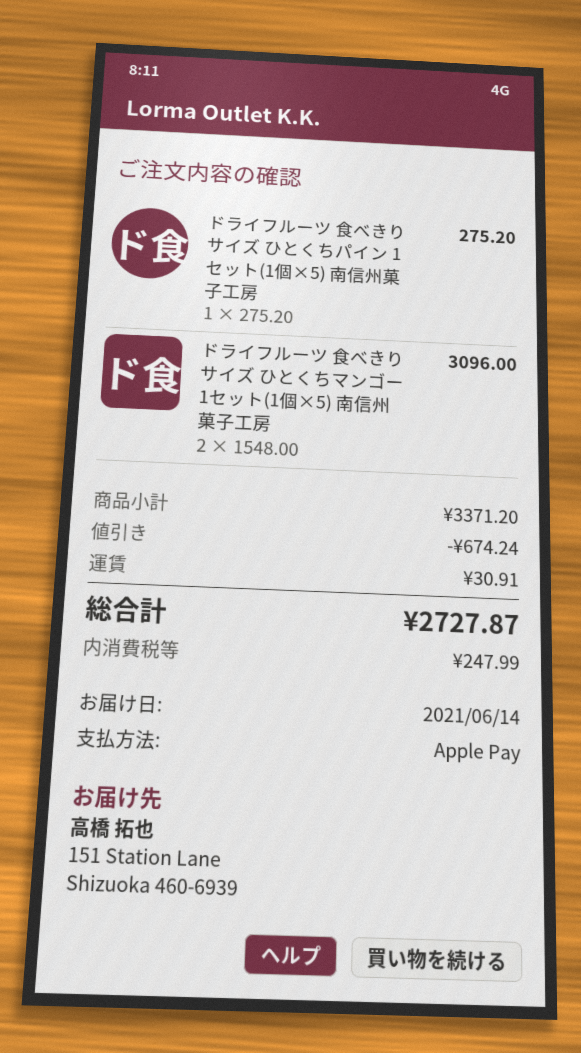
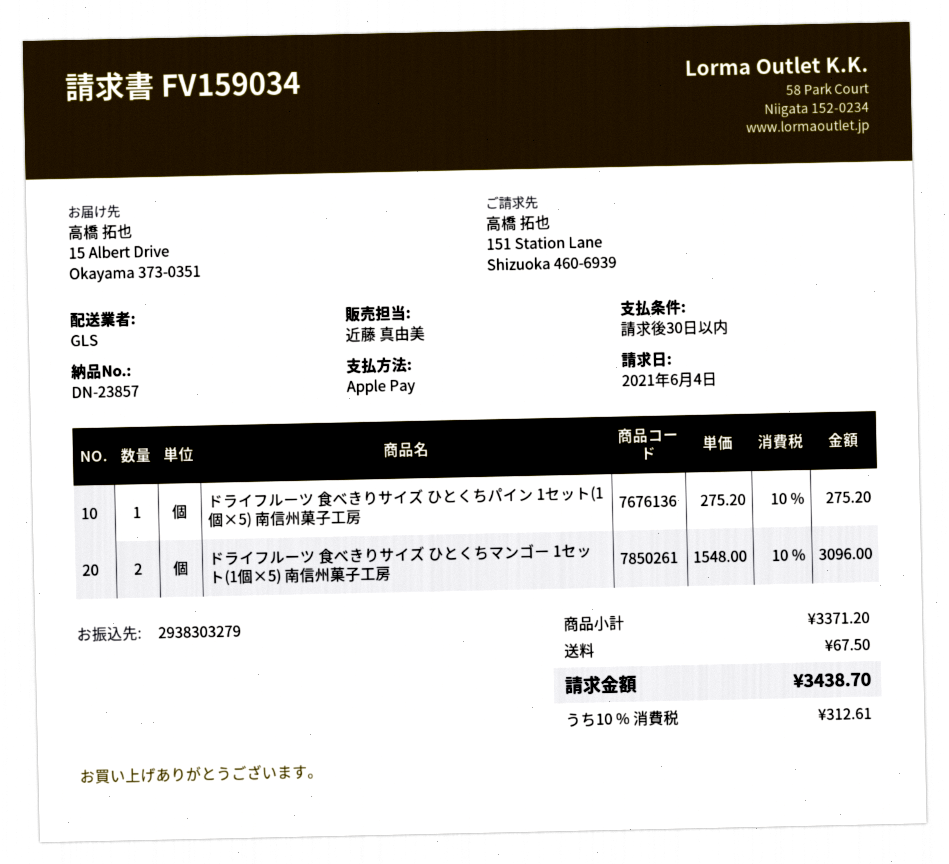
ship to: 151 Station Lane, Shizuoka 460-6939 -> 15 Albert Drive, Okayama 373-0351
discount: 674.24 -> none
shipping: 30.91 -> 67.50
tax: 247.99 -> 312.61
total: 2727.87 -> 3438.70

